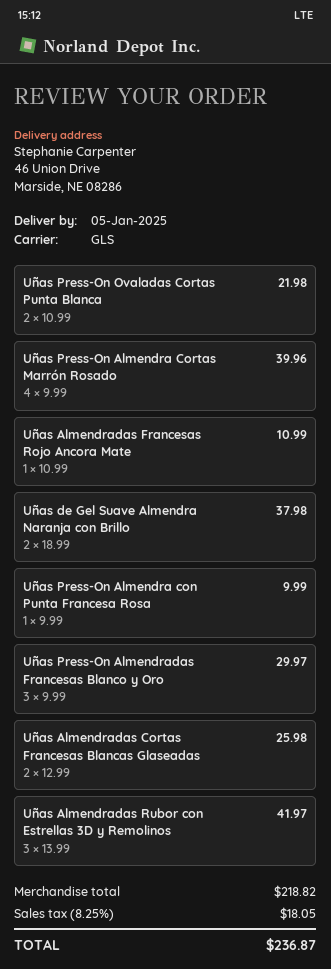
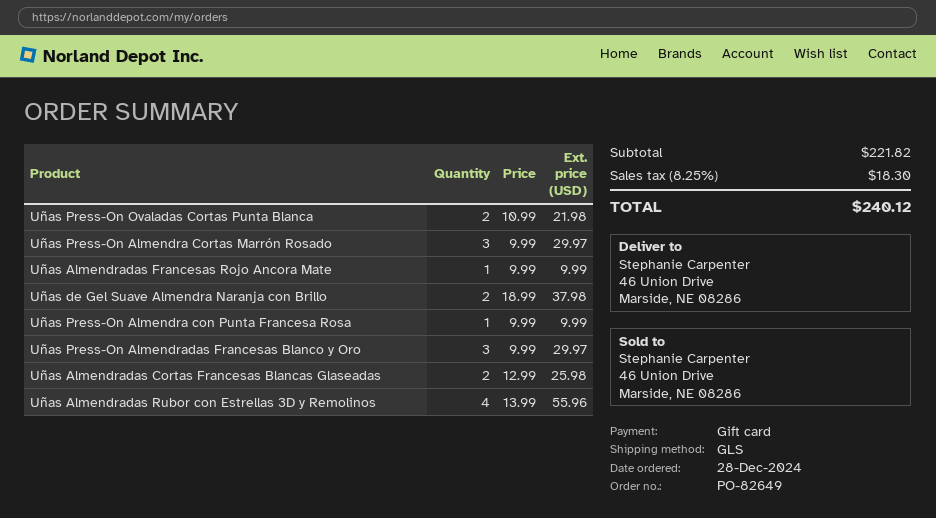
Uñas Press-On Almendra Cortas Marrón Rosado: 4 x 9.99 = 39.96 -> 3 x 9.99 = 29.97
Uñas Almendradas Francesas Rojo Ancora Mate: 1 x 10.99 = 10.99 -> 1 x 9.99 = 9.99
Uñas Almendradas Rubor con Estrellas 3D y Remolinos: 3 x 13.99 = 41.97 -> 4 x 13.99 = 55.96
subtotal: 218.82 -> 221.82
tax: 8.25% = 18.05 -> 8.25% = 18.30
total: 236.87 -> 240.12

